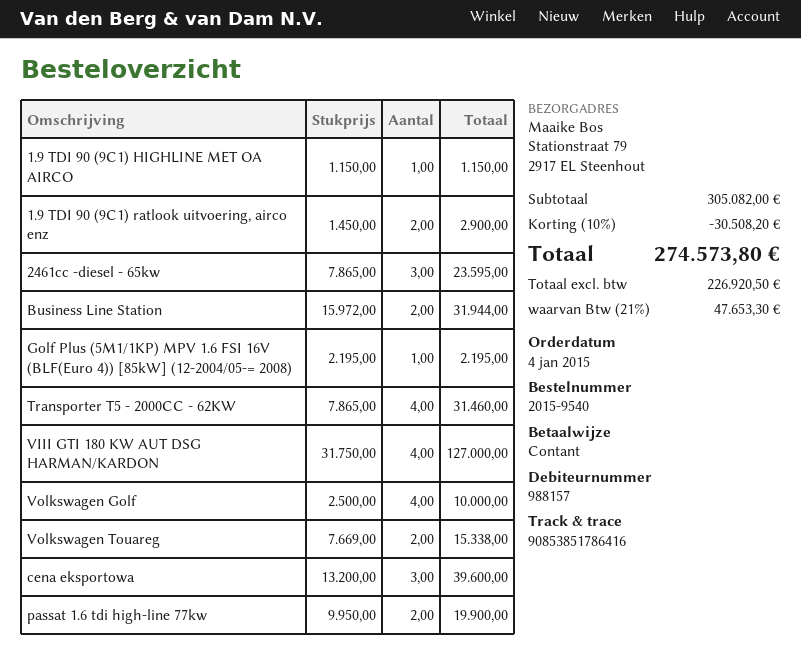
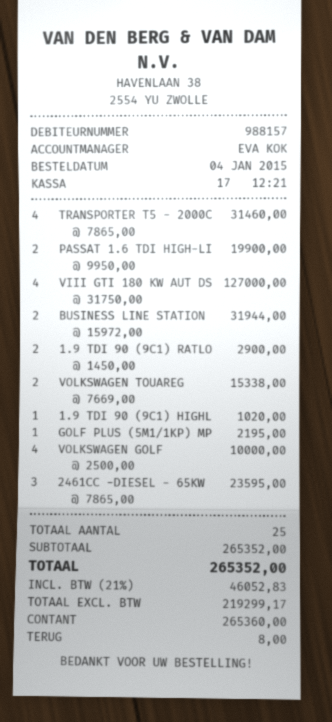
1.9 TDI 90 (9C1) HIGHLINE MET OA AIRCO: 1 x 1150.00 = 1150.00 -> 1 x 1020.00 = 1020.00
cena eksportowa: 3 x 13200.00 = 39600.00 -> none
subtotal: 305082.00 -> 265352.00
discount: 10% = 30508.20 -> none
net: 226920.50 -> 219299.17
tax: 21% = 47653.30 -> 21% = 46052.83
total: 274573.80 -> 265352.00

